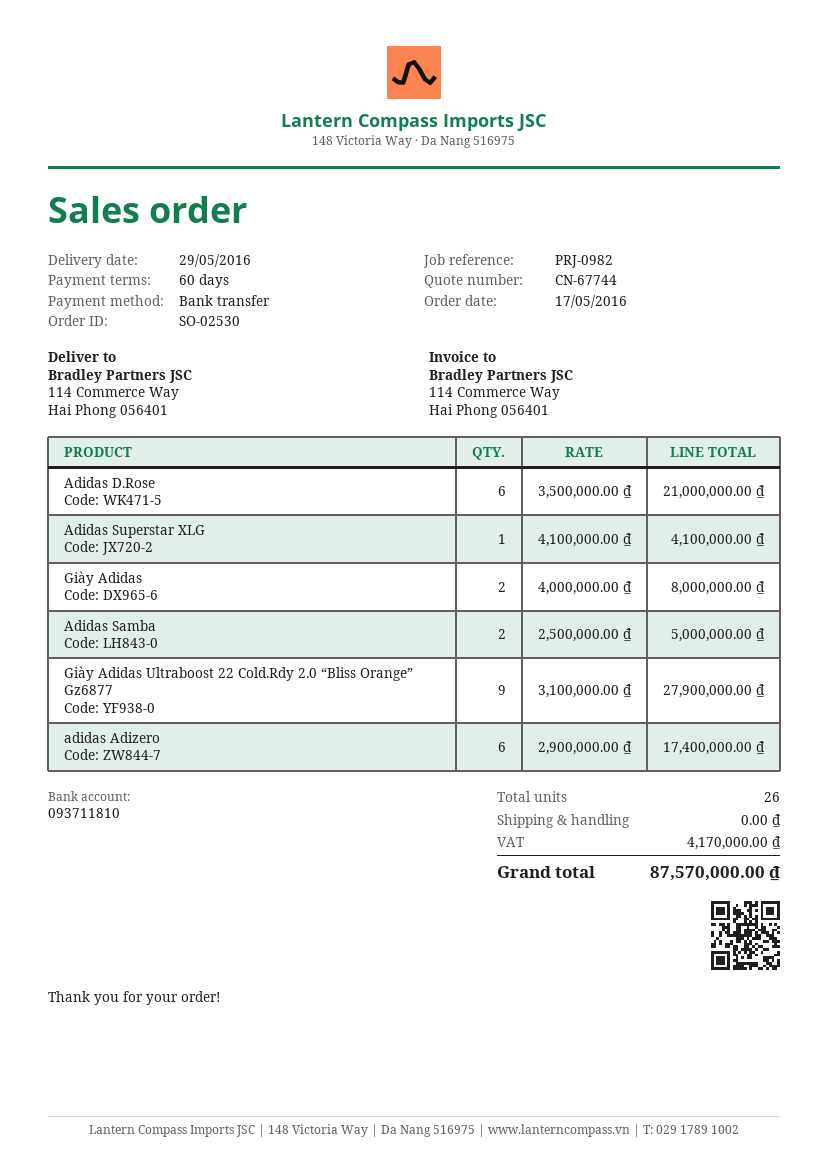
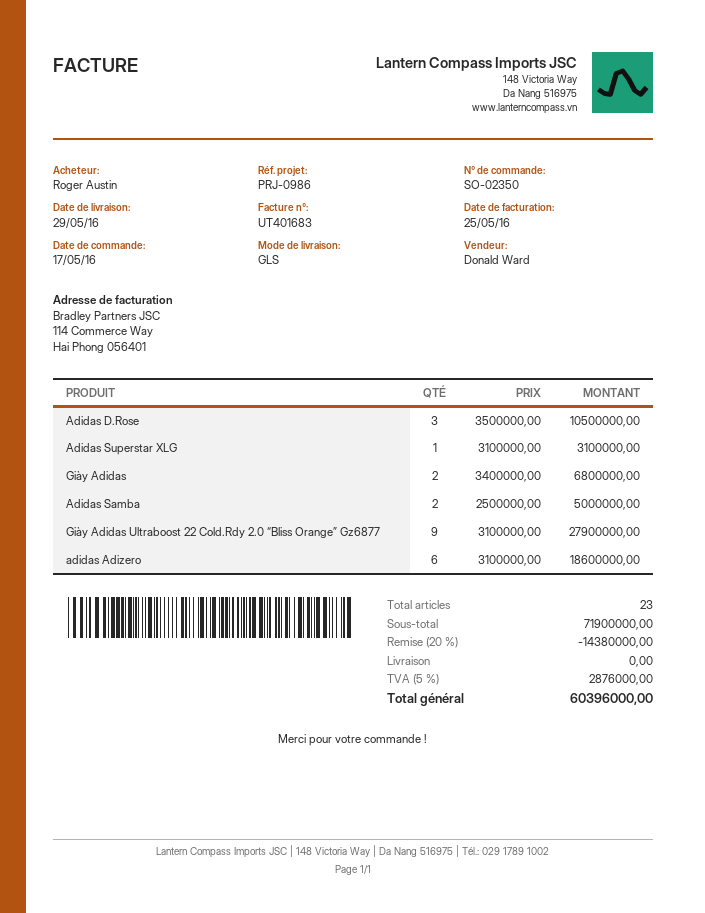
order number: SO-02530 -> SO-02350
reference: PRJ-0982 -> PRJ-0986
Adidas D.Rose: 6 x 3500000.00 = 21000000.00 -> 3 x 3500000.00 = 10500000.00
Adidas Superstar XLG: 1 x 4100000.00 = 4100000.00 -> 1 x 3100000.00 = 3100000.00
Giày Adidas: 2 x 4000000.00 = 8000000.00 -> 2 x 3400000.00 = 6800000.00
adidas Adizero: 6 x 2900000.00 = 17400000.00 -> 6 x 3100000.00 = 18600000.00
total quantity: 26 -> 23
discount: none -> 20% = 14380000.00
tax: 4170000.00 -> 2876000.00
total: 87570000.00 -> 60396000.00

